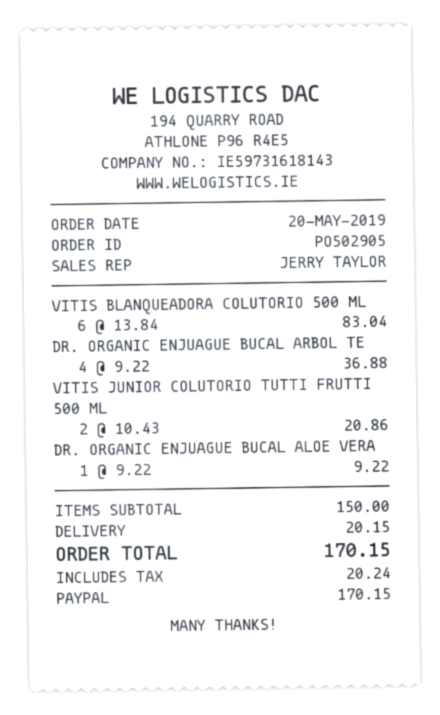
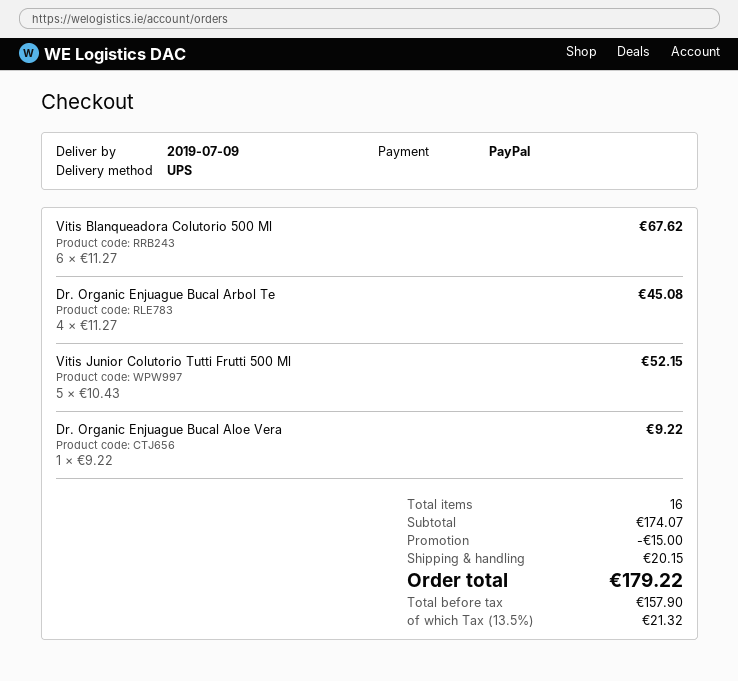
VITIS BLANQUEADORA COLUTORIO 500 ML: 6 x 13.84 = 83.04 -> 6 x 11.27 = 67.62
DR. ORGANIC ENJUAGUE BUCAL ARBOL TE: 4 x 9.22 = 36.88 -> 4 x 11.27 = 45.08
VITIS JUNIOR COLUTORIO TUTTI FRUTTI 500 ML: 2 x 10.43 = 20.86 -> 5 x 10.43 = 52.15
subtotal: 150.00 -> 174.07
discount: none -> 15.00
tax: 20.24 -> 21.32
total: 170.15 -> 179.22

